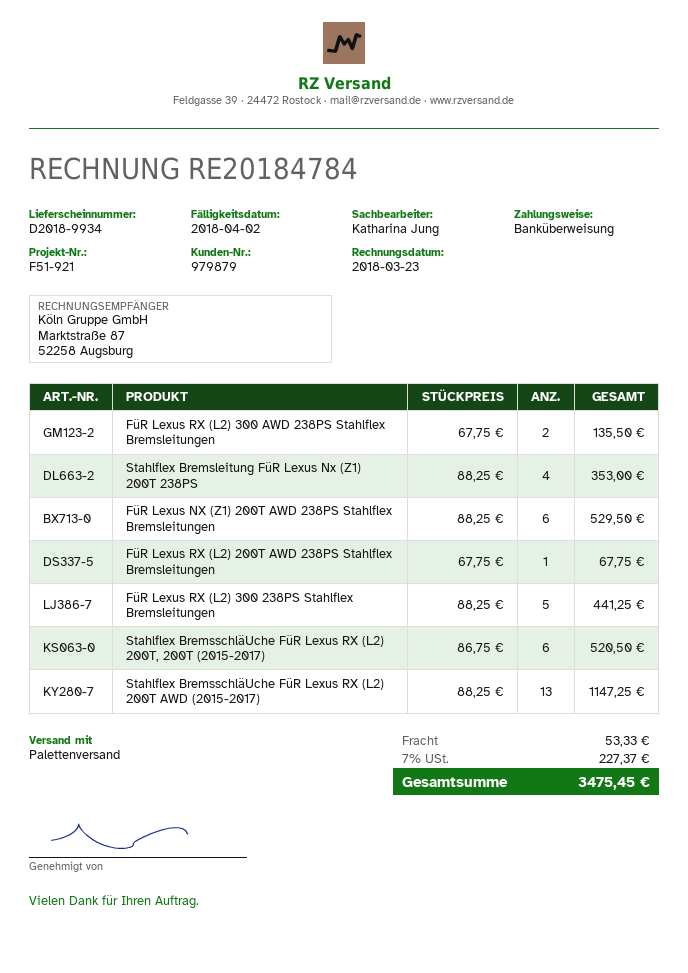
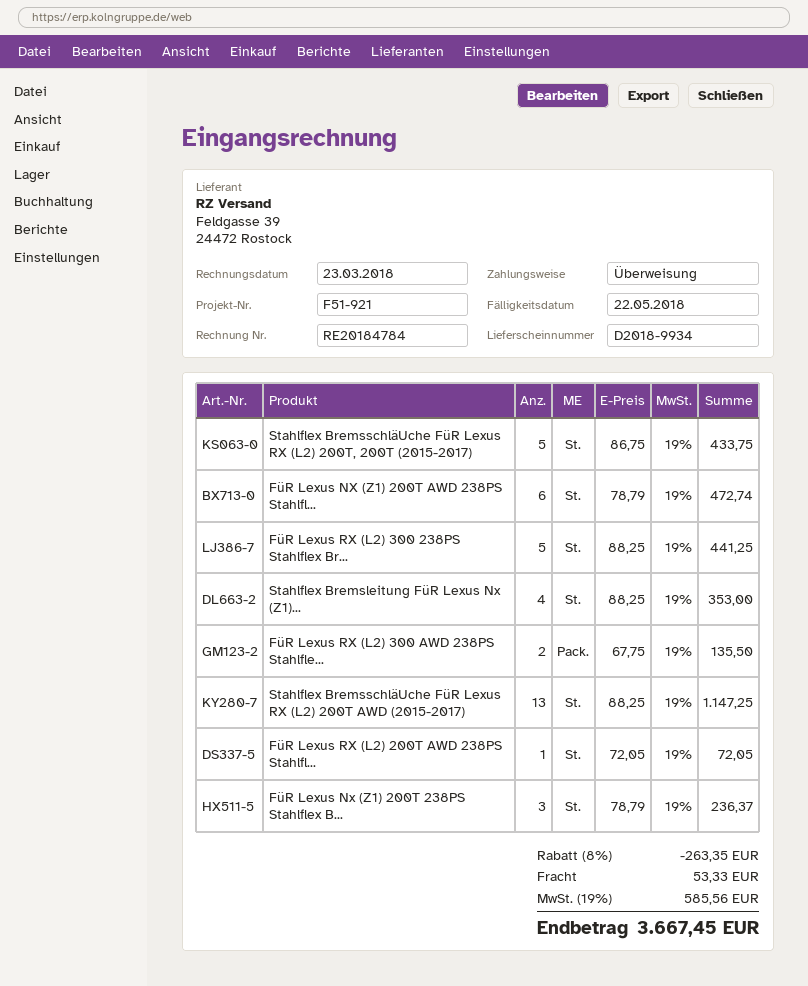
due date: 2018-04-02 -> 2018-05-22
FüR Lexus NX (Z1) 200T AWD 238PS Stahlflex Bremsleitungen: 6 x 88.25 = 529.50 -> 6 x 78.79 = 472.74
FüR Lexus RX (L2) 200T AWD 238PS Stahlflex Bremsleitungen: 1 x 67.75 = 67.75 -> 1 x 72.05 = 72.05
Stahlflex BremsschläUche FüR Lexus RX (L2) 200T, 200T (2015-2017): 6 x 86.75 = 520.50 -> 5 x 86.75 = 433.75
FüR Lexus Nx (Z1) 200T 238PS Stahlflex B...: none -> 3 x 78.79 = 236.37
discount: none -> 8% = 263.35
tax: 7% = 227.37 -> 19% = 585.56
total: 3475.45 -> 3667.45

